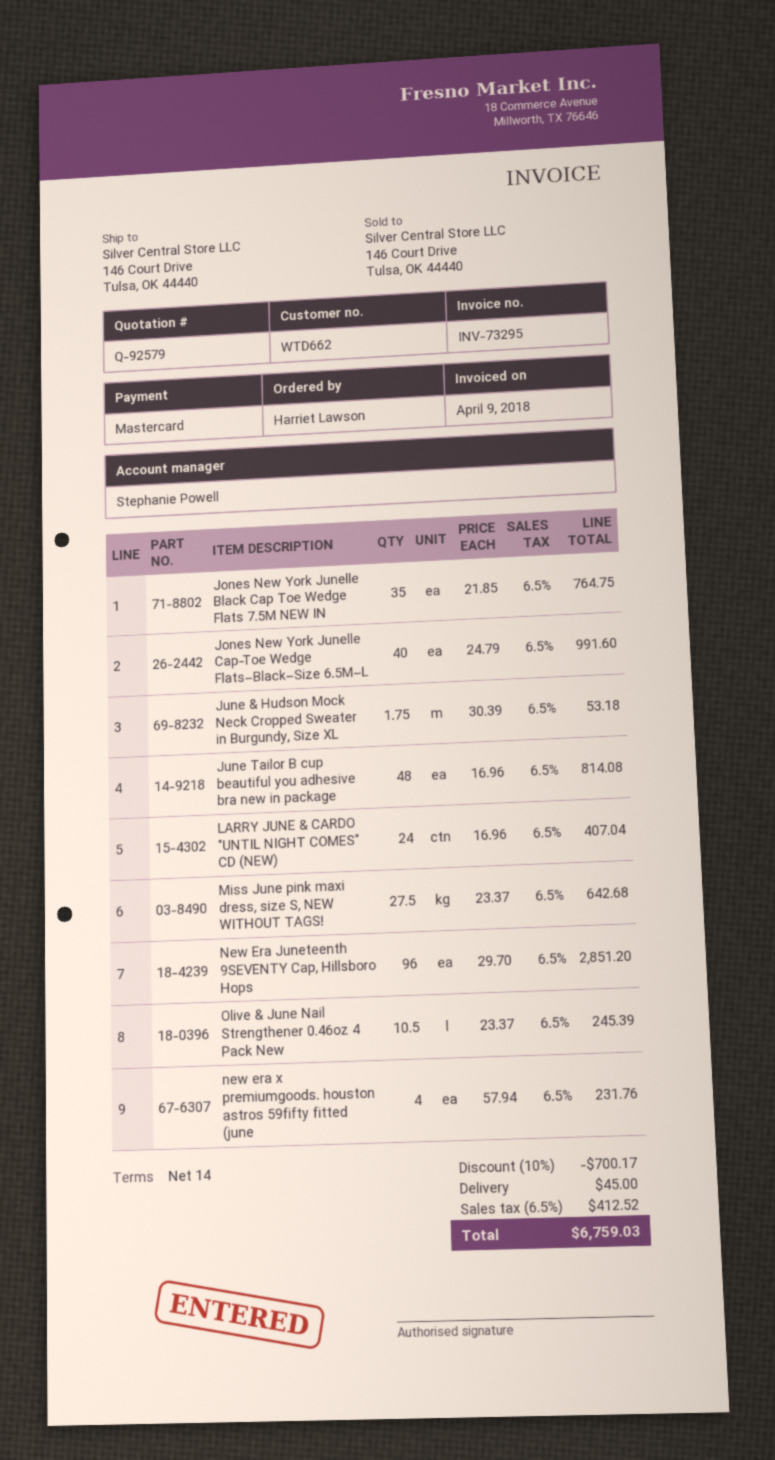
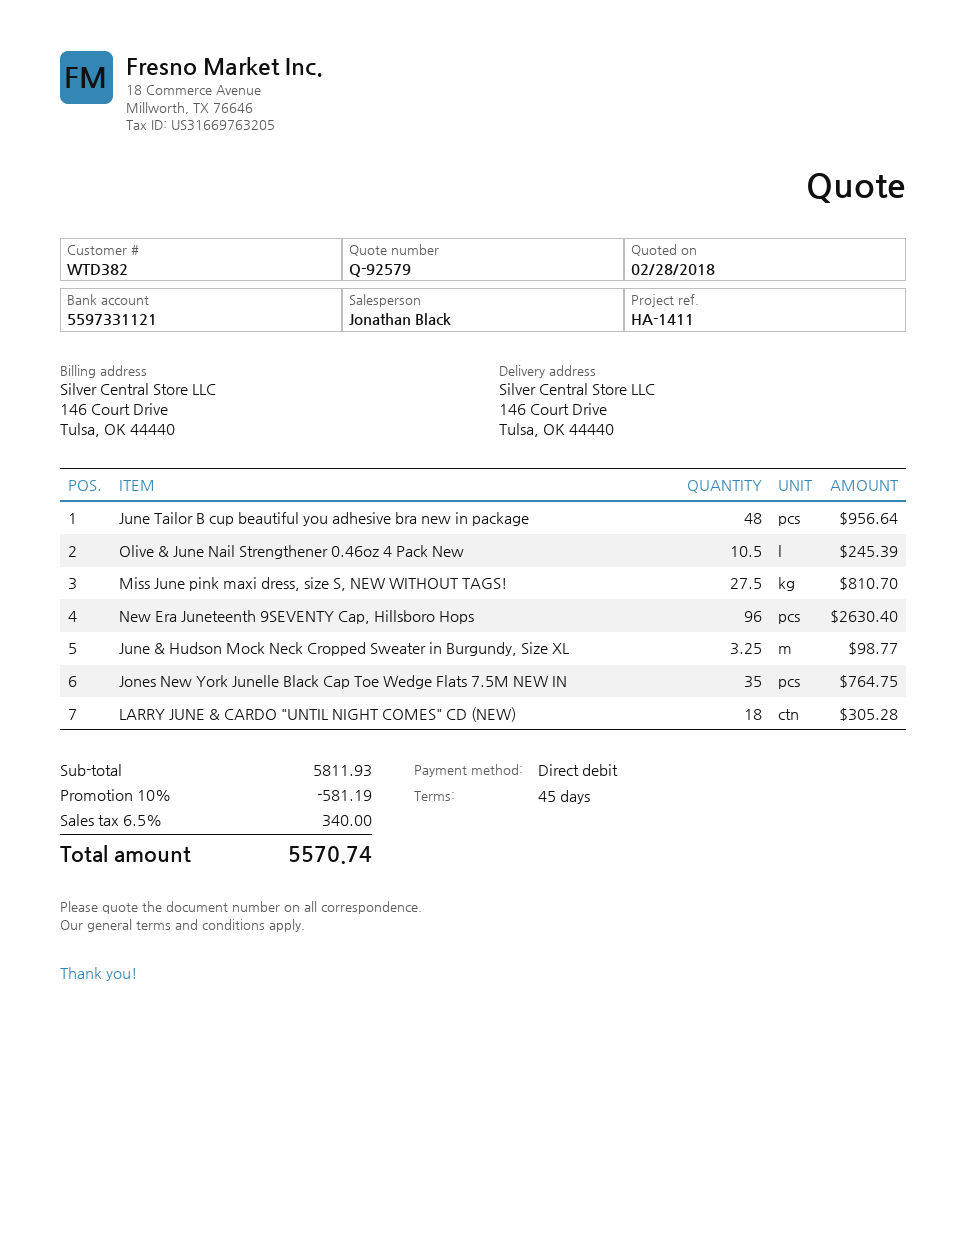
payment terms: 14 days -> 45 days
customer number: WTD662 -> WTD382
sales rep: Stephanie Powell -> Jonathan Black
payment method: Mastercard -> direct debit
Jones New York Junelle Cap‑Toe Wedge Flats–Black–Size 6.5M–L: 40 for 991.60 -> none
June & Hudson Mock Neck Cropped Sweater in Burgundy, Size XL: 1.75 for 53.18 -> 3.25 for 98.77
June Tailor B cup beautiful you adhesive bra new in package: 48 for 814.08 -> 48 for 956.64
LARRY JUNE & CARDO "UNTIL NIGHT COMES" CD (NEW): 24 for 407.04 -> 18 for 305.28
Miss June pink maxi dress, size S, NEW WITHOUT TAGS!: 27.5 for 642.68 -> 27.5 for 810.70
New Era Juneteenth 9SEVENTY Cap, Hillsboro Hops: 96 for 2851.20 -> 96 for 2630.40
new era x premiumgoods. houston astros 59fifty fitted (june: 4 for 231.76 -> none
discount: 10% = 700.17 -> 10% = 581.19
shipping: 45.00 -> none
tax: 6.5% = 412.52 -> 6.5% = 340.00
total: 6759.03 -> 5570.74

